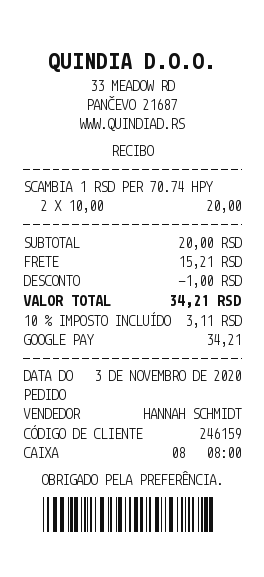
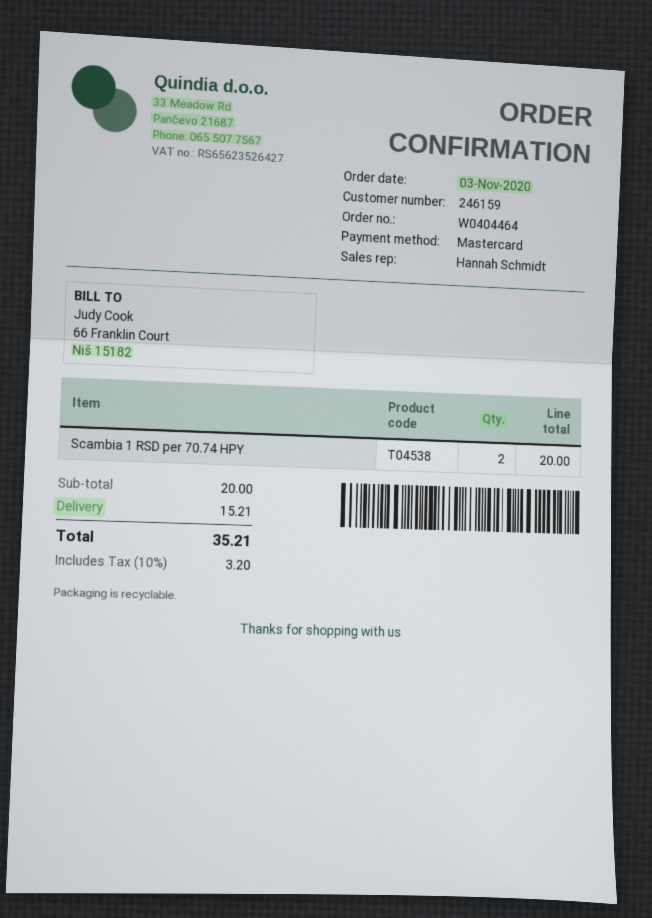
payment method: Google Pay -> Mastercard
discount: 1.00 -> none
tax: 10% = 3.11 -> 10% = 3.20
total: 34.21 -> 35.21

